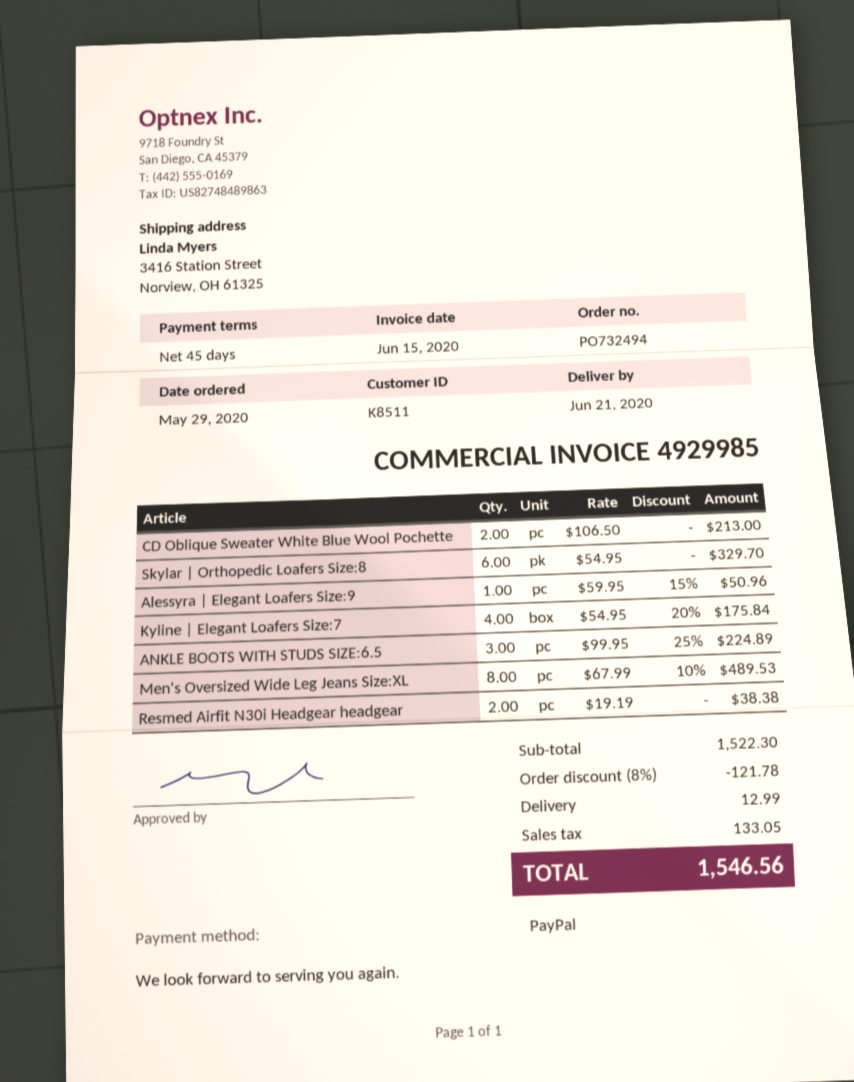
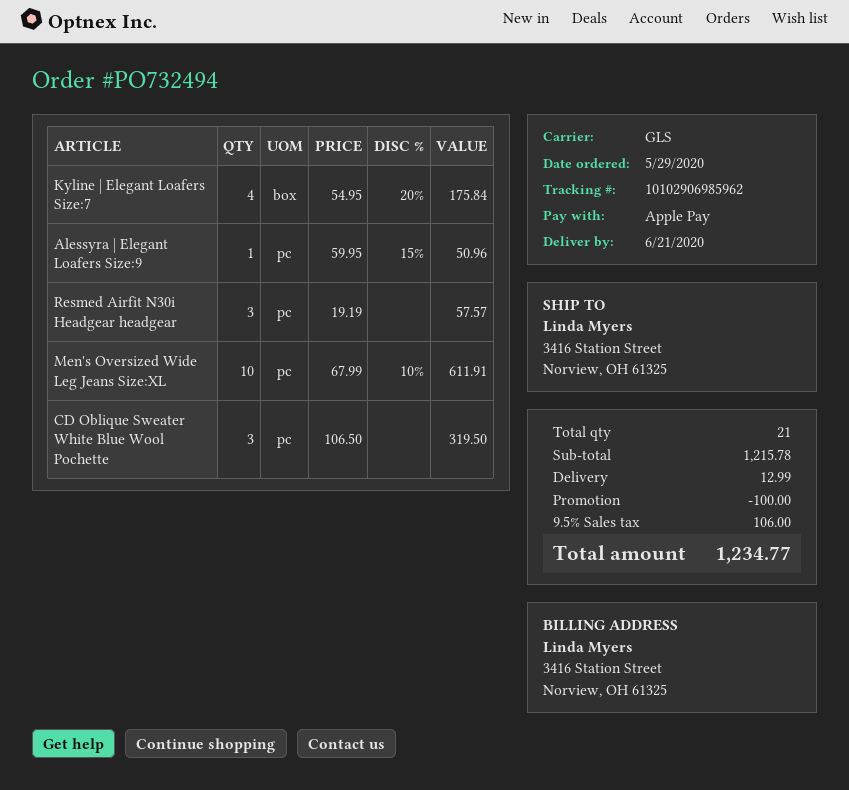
payment method: PayPal -> Apple Pay
CD Oblique Sweater White Blue Wool Pochette: 2 x 106.50 = 213.00 -> 3 x 106.50 = 319.50
Skylar | Orthopedic Loafers Size:8: 6 x 54.95 = 329.70 -> none
ANKLE BOOTS WITH STUDS SIZE:6.5: 3 x 99.95 - 25% = 224.89 -> none
Men's Oversized Wide Leg Jeans Size:XL: 8 x 67.99 - 10% = 489.53 -> 10 x 67.99 - 10% = 611.91
Resmed Airfit N30i Headgear headgear: 2 x 19.19 = 38.38 -> 3 x 19.19 = 57.57
subtotal: 1522.30 -> 1215.78
discount: 121.78 -> 100.00
tax: 133.05 -> 106.00
total: 1546.56 -> 1234.77

